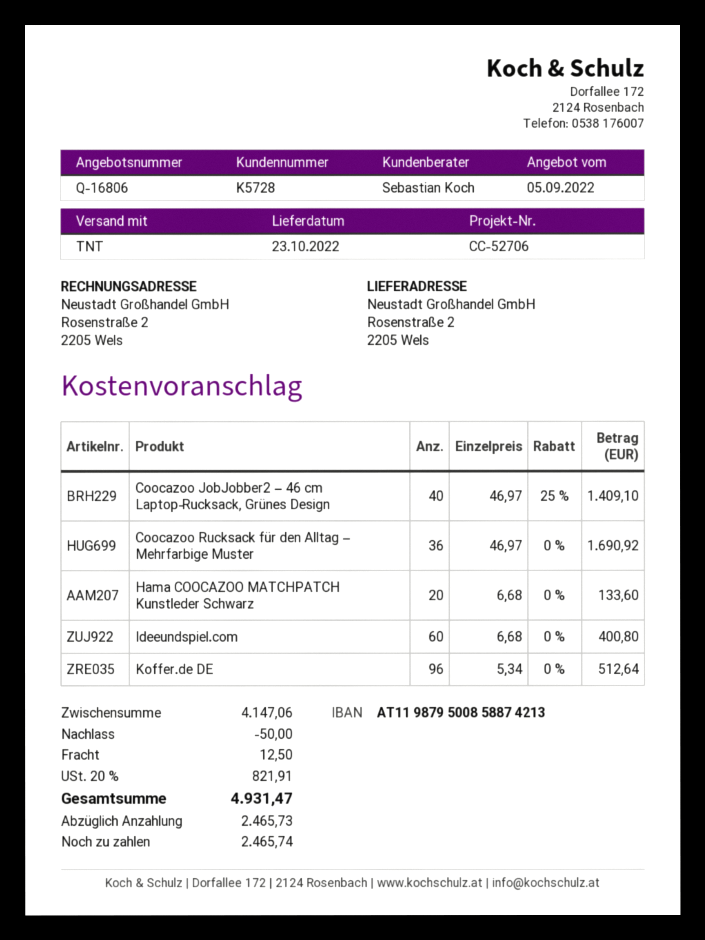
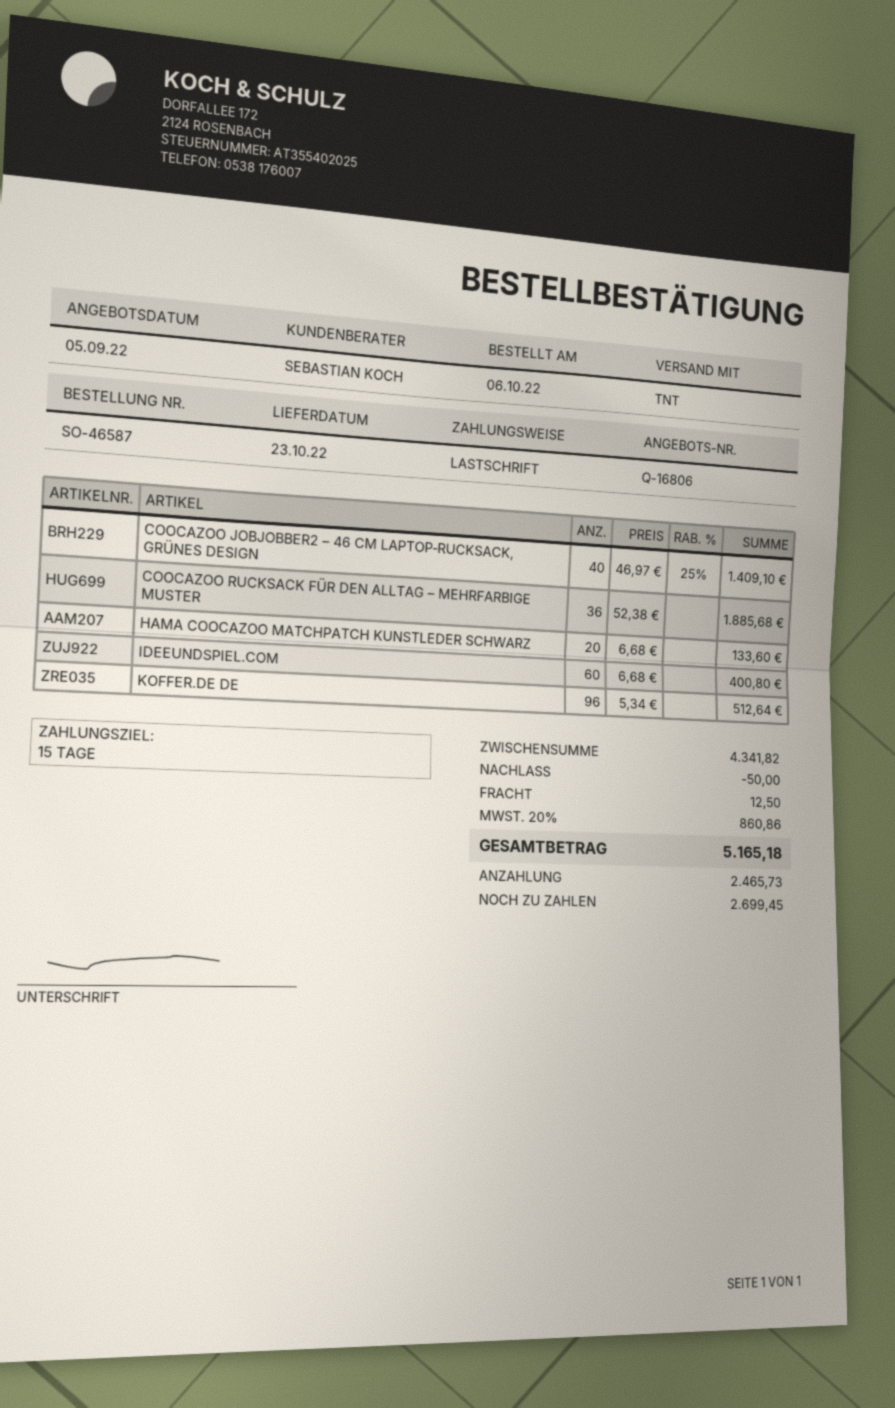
Coocazoo Rucksack für den Alltag – Mehrfarbige Muster: 36 x 46.97 = 1690.92 -> 36 x 52.38 = 1885.68
subtotal: 4147.06 -> 4341.82
tax: 20% = 821.91 -> 20% = 860.86
total: 4931.47 -> 5165.18
balance: 2465.74 -> 2699.45

